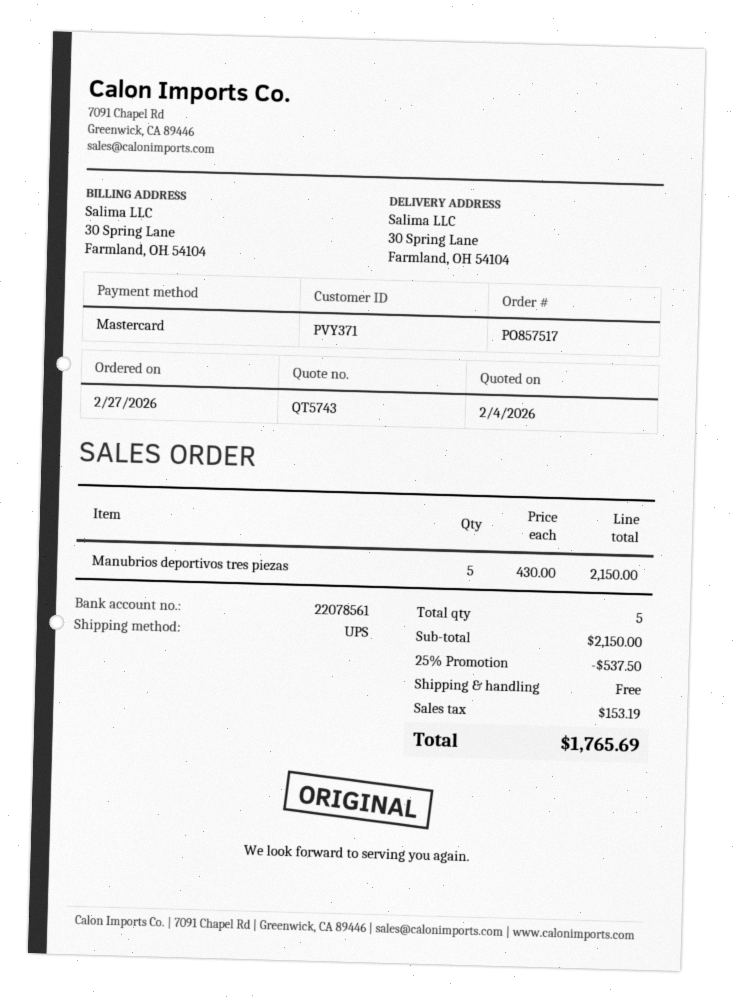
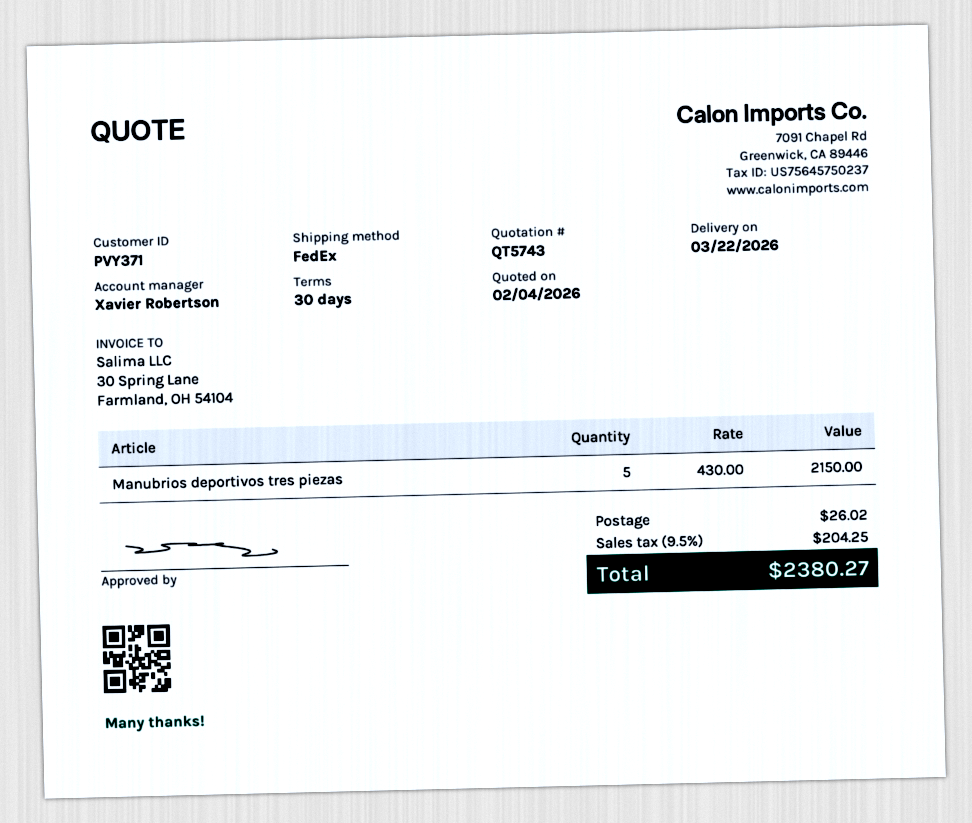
shipping method: UPS -> FedEx
discount: 25% = 537.50 -> none
shipping: 0.00 -> 26.02
tax: 153.19 -> 204.25
total: 1765.69 -> 2380.27

